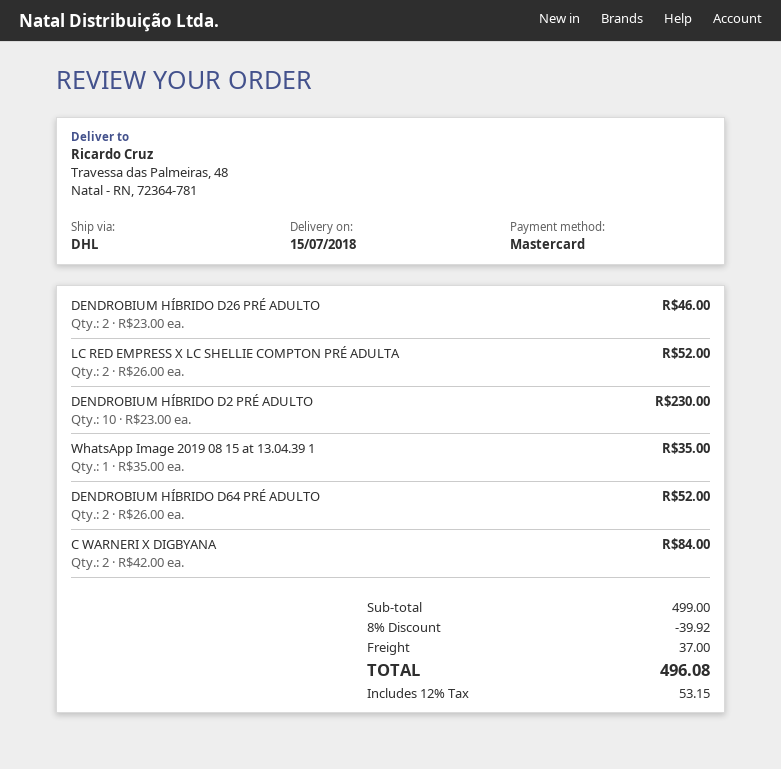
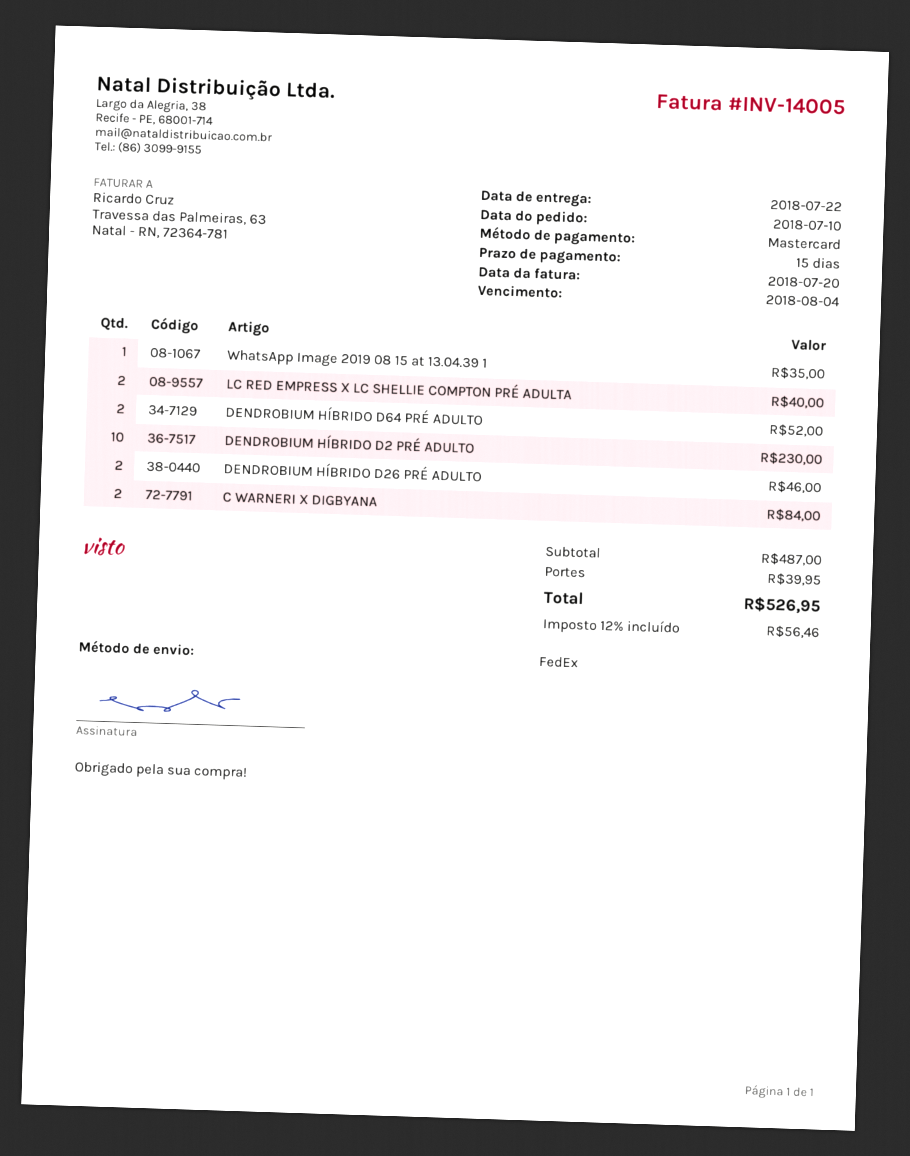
delivery date: 2018-07-15 -> 2018-07-22
shipping method: DHL -> FedEx
LC RED EMPRESS X LC SHELLIE COMPTON PRÉ ADULTA: 2 for 52.00 -> 2 for 40.00
subtotal: 499.00 -> 487.00
discount: 8% = 39.92 -> none
shipping: 37.00 -> 39.95
tax: 12% = 53.15 -> 12% = 56.46
total: 496.08 -> 526.95

